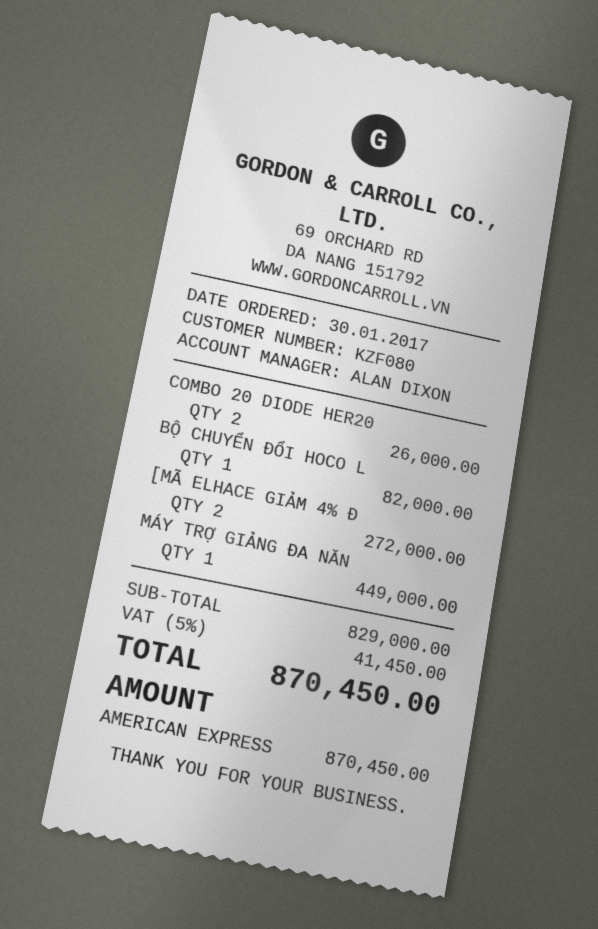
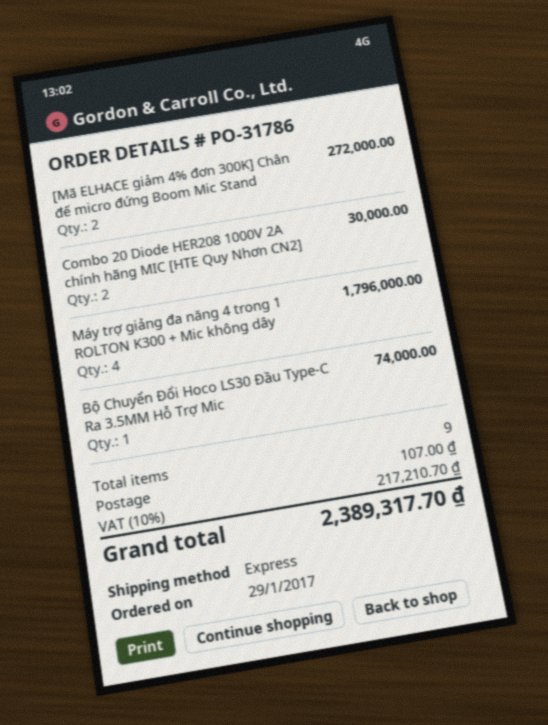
order date: 2017-01-30 -> 2017-01-29
COMBO 20 DIODE HER20: 2 for 26000.00 -> 2 for 30000.00
BỘ CHUYỂN ĐỔI HOCO L: 1 for 82000.00 -> 1 for 74000.00
MÁY TRỢ GIẢNG ĐA NĂN: 1 for 449000.00 -> 4 for 1796000.00
shipping: none -> 107.00
tax: 5% = 41450.00 -> 10% = 217210.70
total: 870450.00 -> 2389317.70

